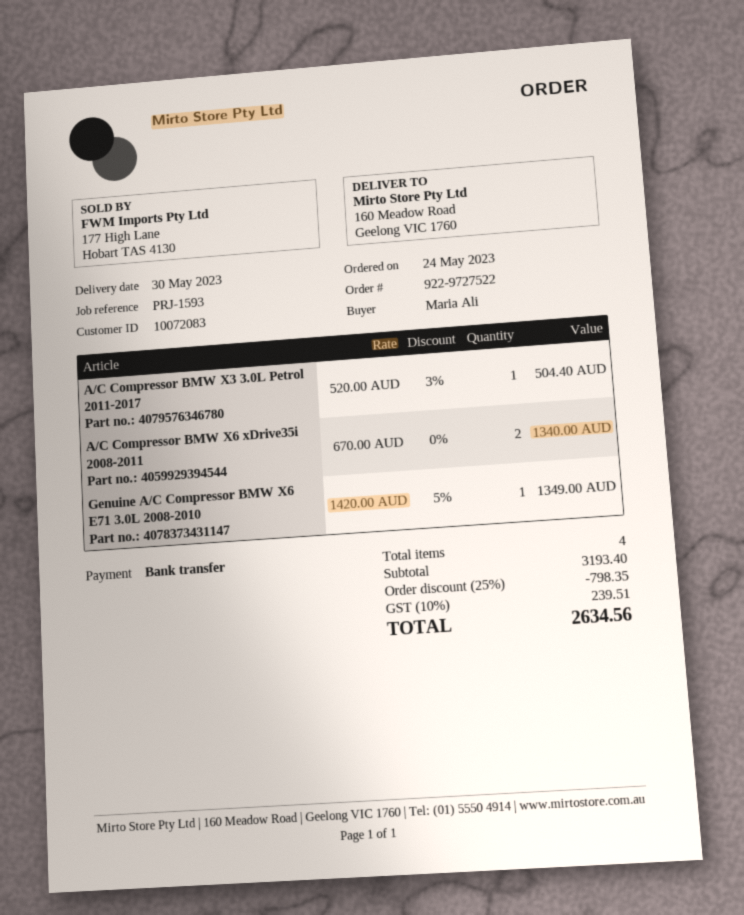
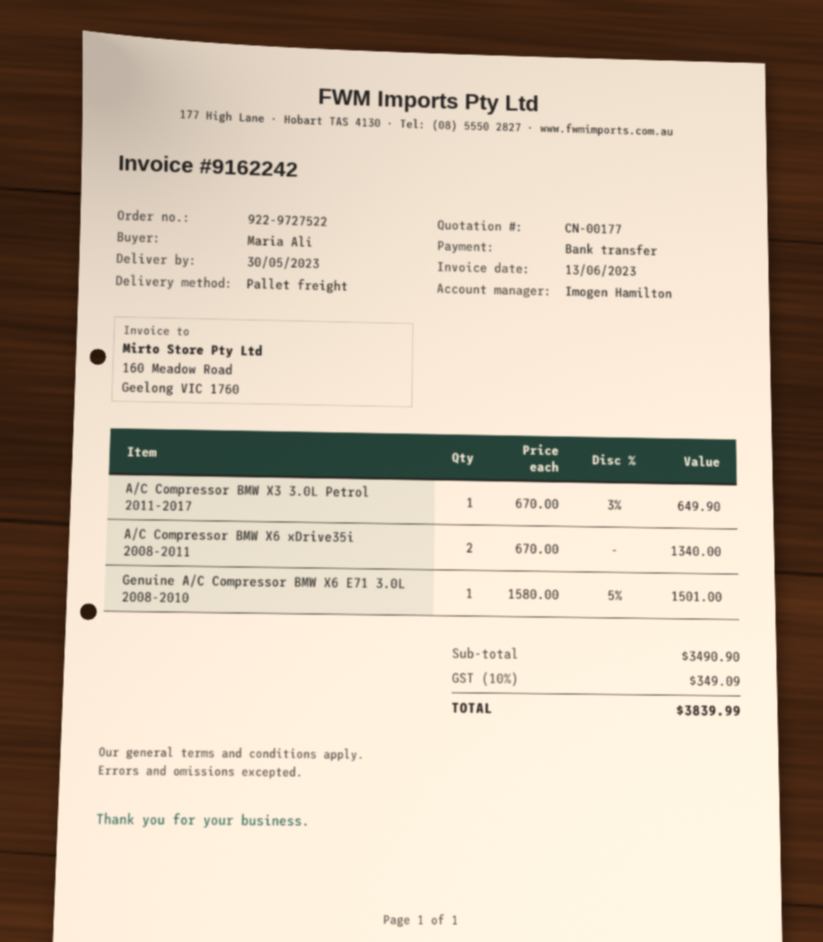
A/C Compressor BMW X3 3.0L Petrol 2011-2017: 1 x 520.00 - 3% = 504.40 -> 1 x 670.00 - 3% = 649.90
Genuine A/C Compressor BMW X6 E71 3.0L 2008-2010: 1 x 1420.00 - 5% = 1349.00 -> 1 x 1580.00 - 5% = 1501.00
subtotal: 3193.40 -> 3490.90
discount: 25% = 798.35 -> none
tax: 10% = 239.51 -> 10% = 349.09
total: 2634.56 -> 3839.99

